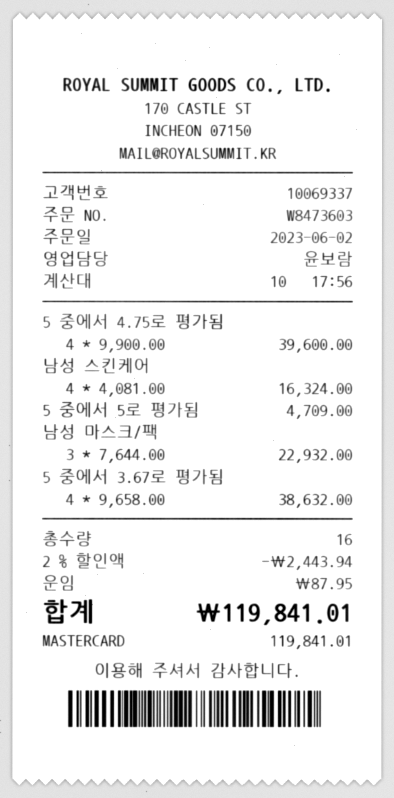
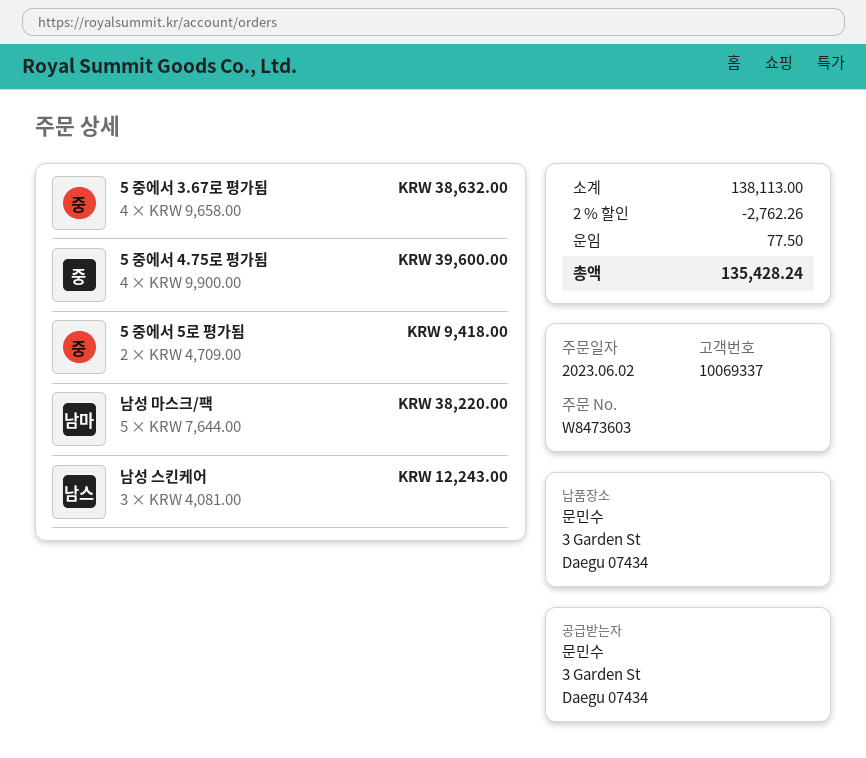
남성 스킨케어: 4 x 4081.00 = 16324.00 -> 3 x 4081.00 = 12243.00
5 중에서 5로 평가됨: 1 x 4709.00 = 4709.00 -> 2 x 4709.00 = 9418.00
남성 마스크/팩: 3 x 7644.00 = 22932.00 -> 5 x 7644.00 = 38220.00
discount: 2% = 2443.94 -> 2% = 2762.26
shipping: 87.95 -> 77.50
total: 119841.01 -> 135428.24

